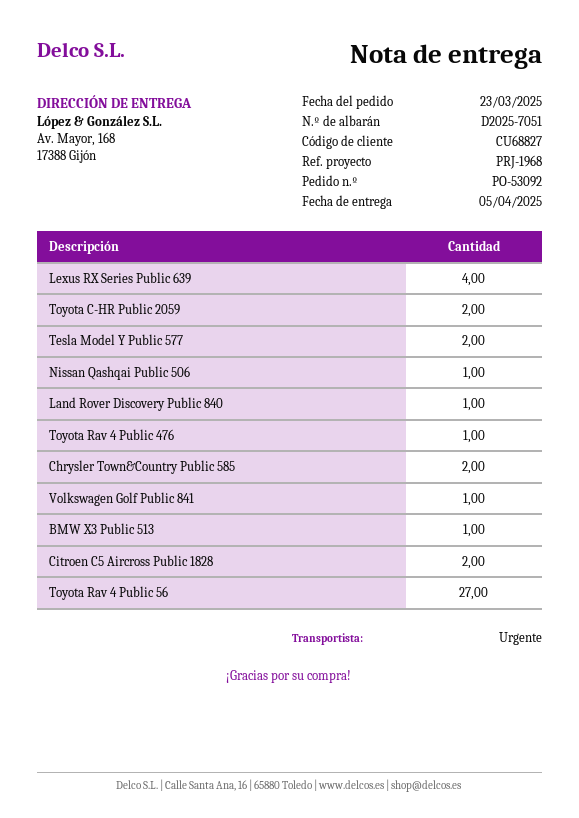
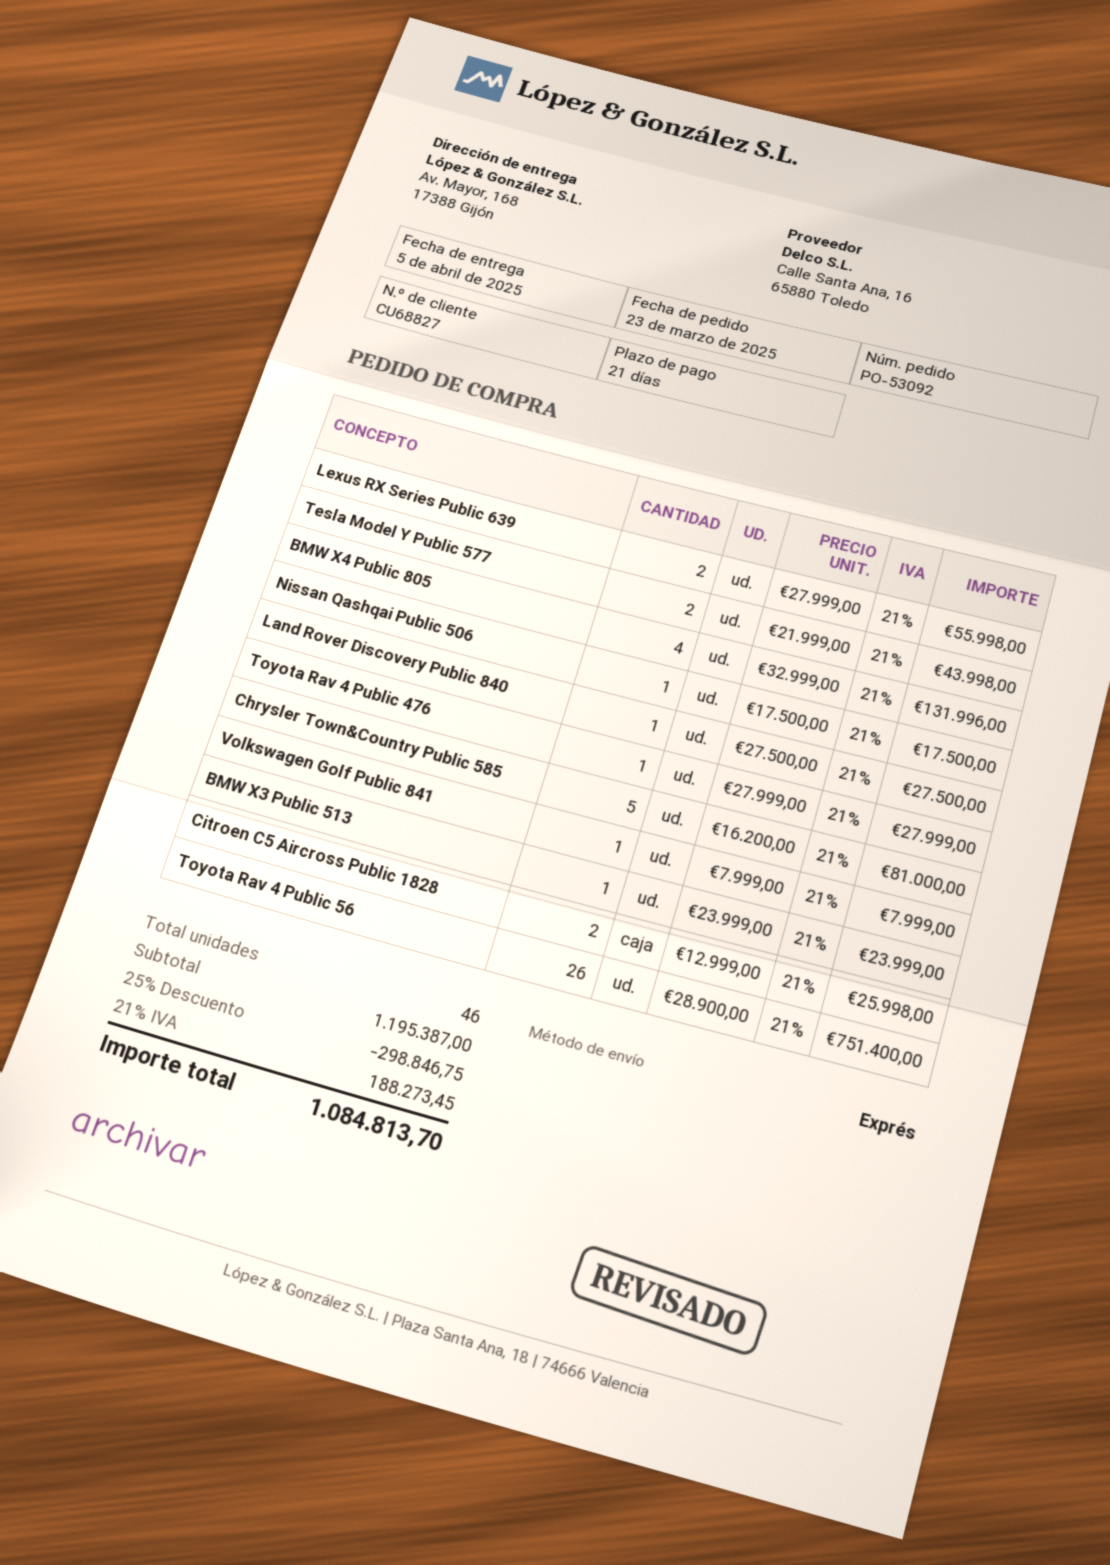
Lexus RX Series Public 639: 4 -> 2
Toyota C-HR Public 2059: 2 -> none
Chrysler Town&Country Public 585: 2 -> 5
Toyota Rav 4 Public 56: 27 -> 26
BMW X4 Public 805: none -> 4

